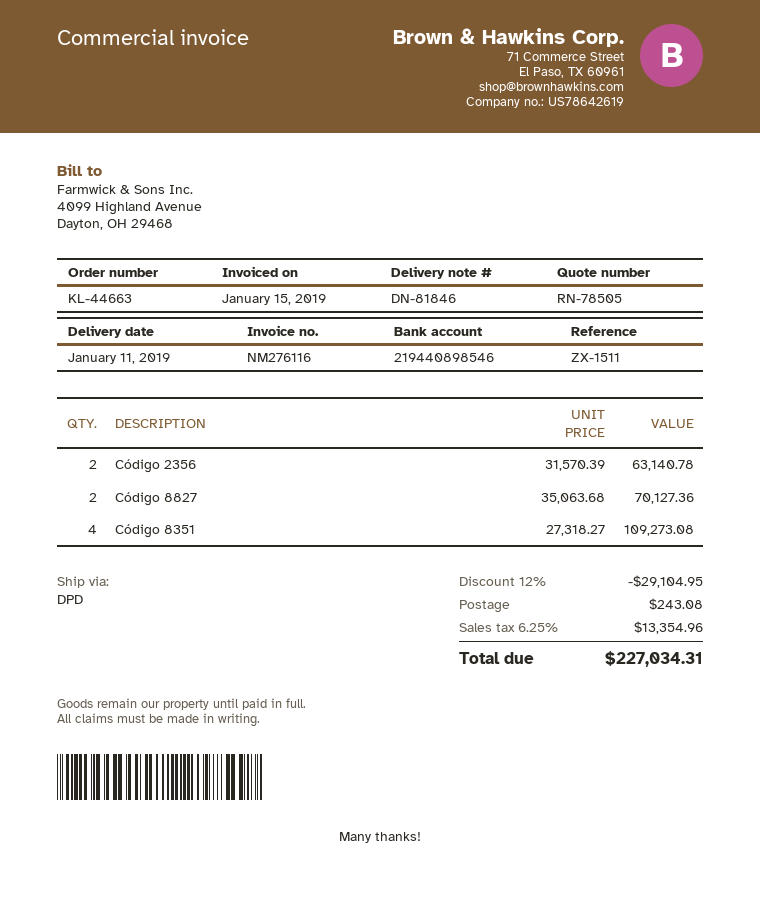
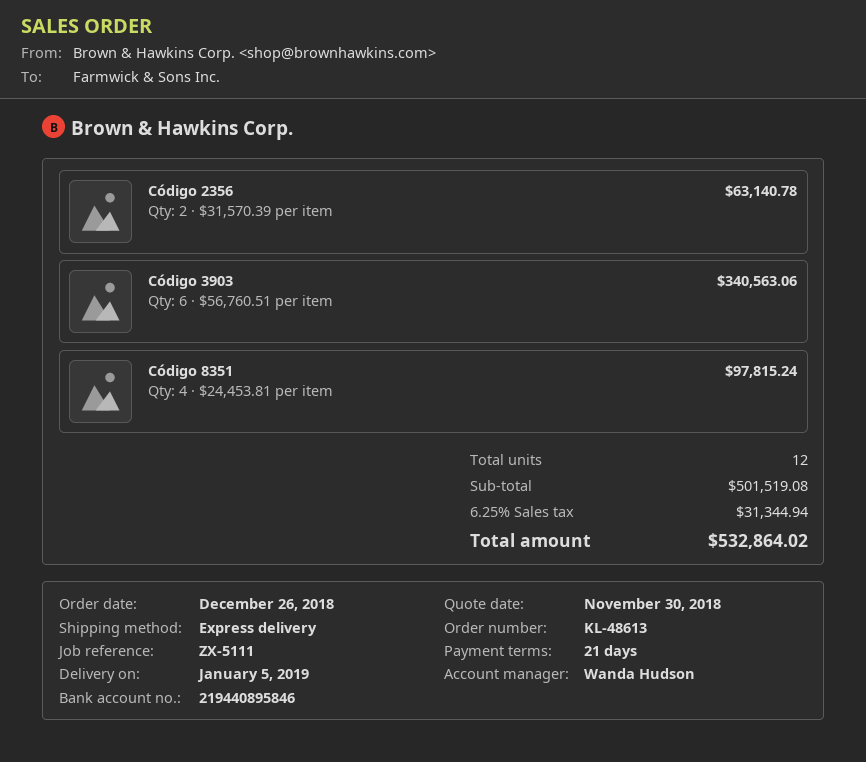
order number: KL-44663 -> KL-48613
delivery date: 2019-01-11 -> 2019-01-05
reference: ZX-1511 -> ZX-5111
bank account: 219440898546 -> 219440895846
shipping method: DPD -> express
Código 8827: 2 x 35063.68 = 70127.36 -> none
Código 8351: 4 x 27318.27 = 109273.08 -> 4 x 24453.81 = 97815.24
Código 3903: none -> 6 x 56760.51 = 340563.06
discount: 12% = 29104.95 -> none
shipping: 243.08 -> none
tax: 6.25% = 13354.96 -> 6.25% = 31344.94
total: 227034.31 -> 532864.02

